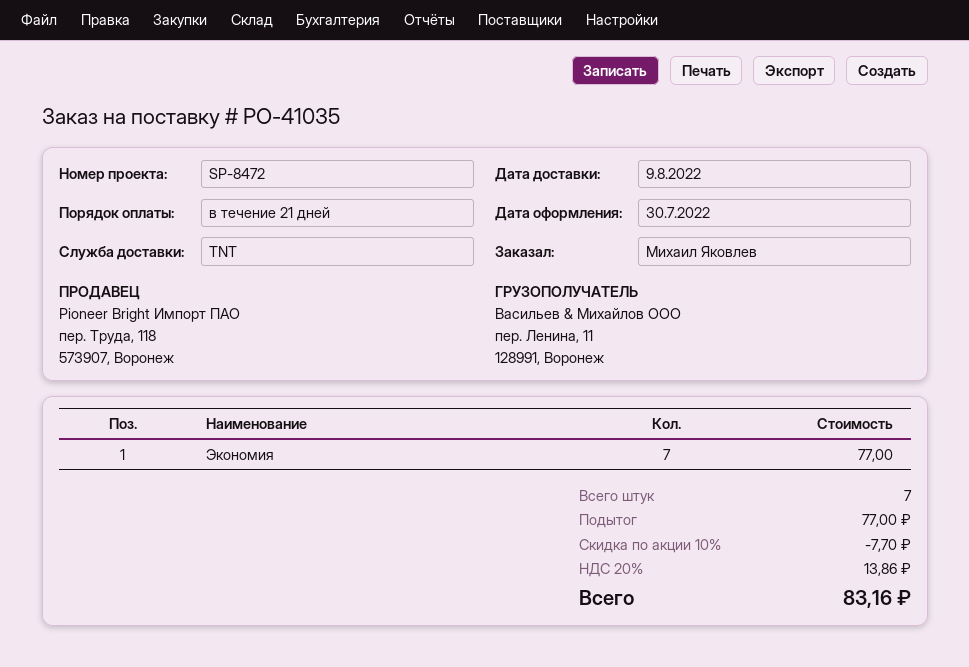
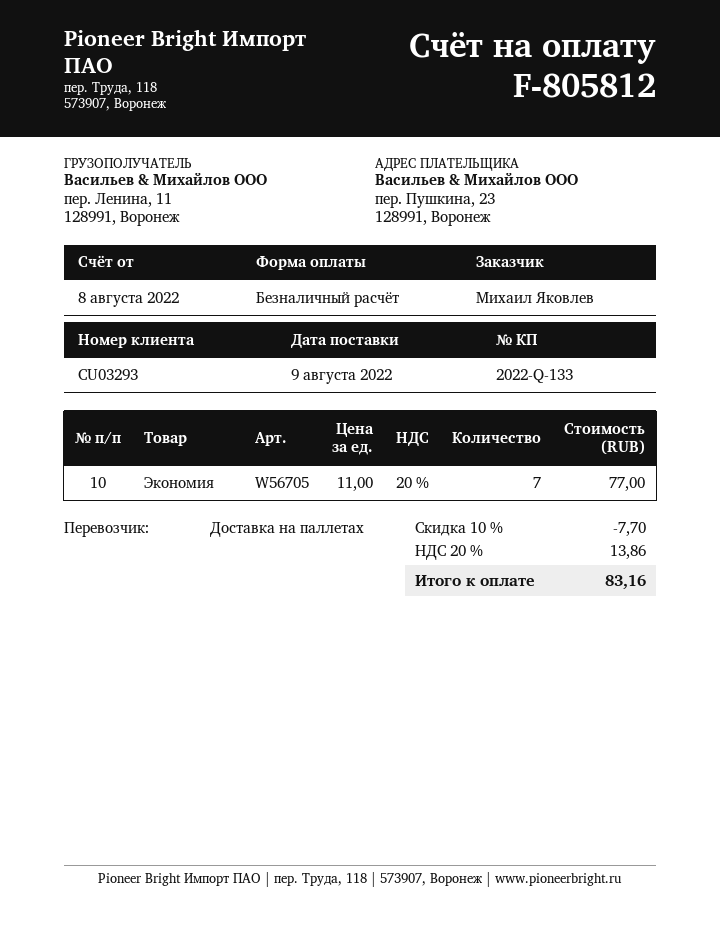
shipping method: TNT -> pallet freight

